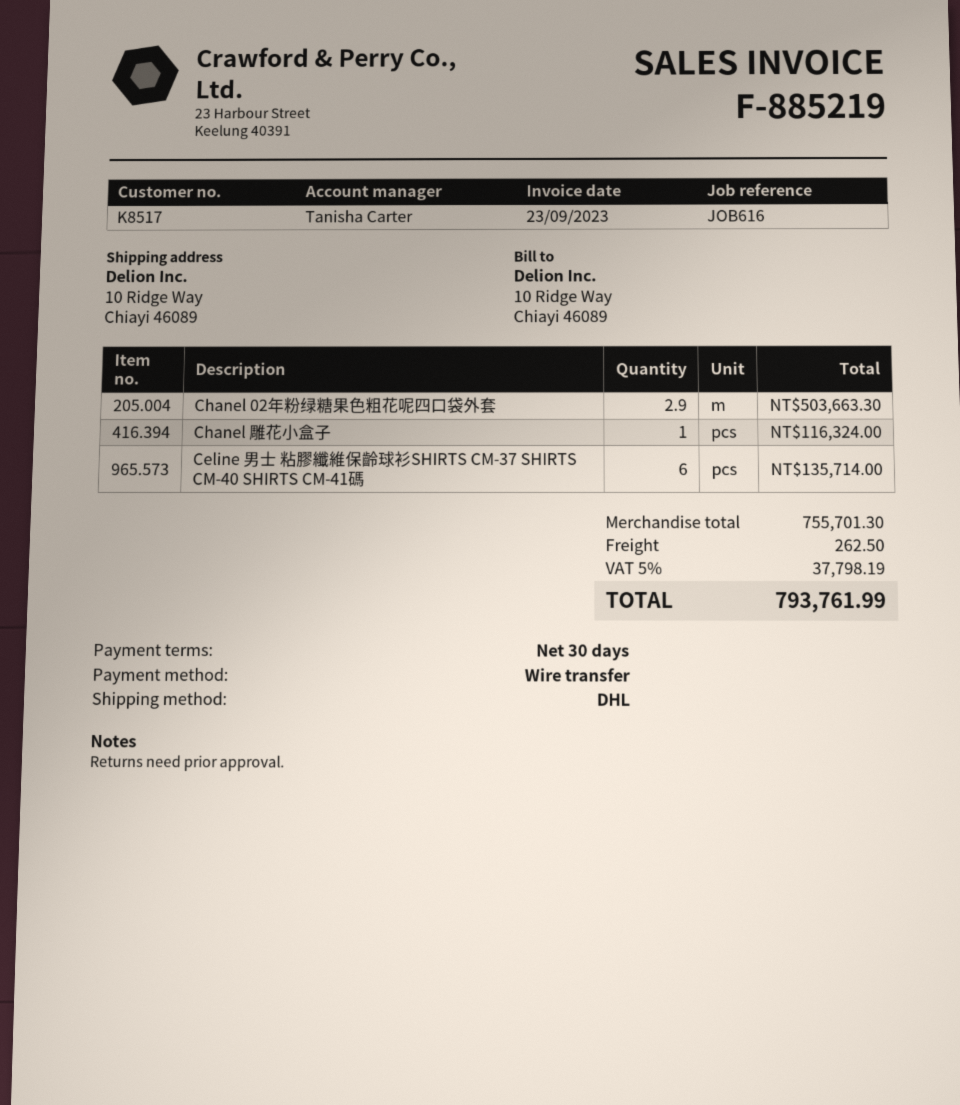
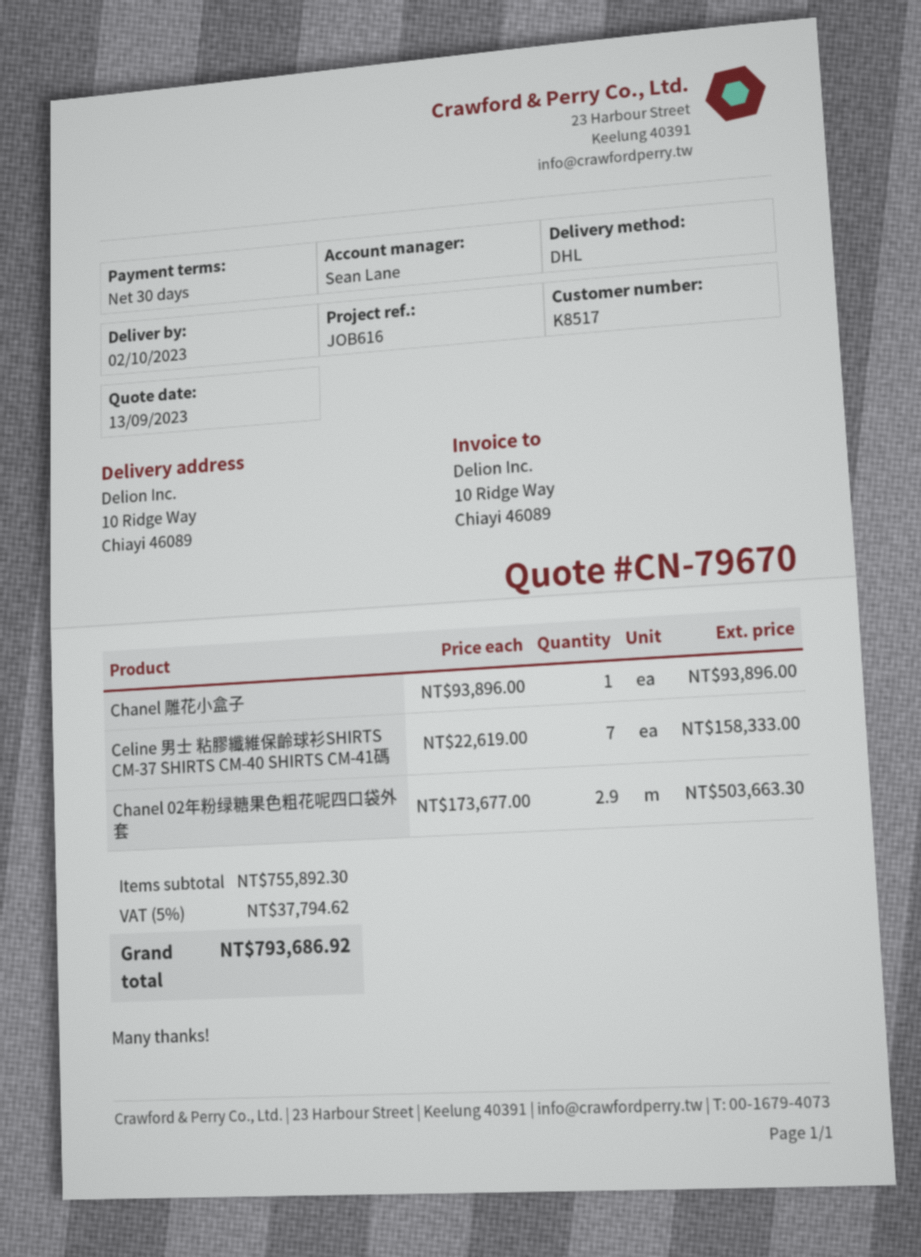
sales rep: Tanisha Carter -> Sean Lane
Chanel 雕花小盒子: 1 for 116324.00 -> 1 for 93896.00
Celine 男士 粘膠纖維保齡球衫SHIRTS CM-37 SHIRTS CM-40 SHIRTS CM-41碼: 6 for 135714.00 -> 7 for 158333.00
subtotal: 755701.30 -> 755892.30
shipping: 262.50 -> none
tax: 5% = 37798.19 -> 5% = 37794.62
total: 793761.99 -> 793686.92

